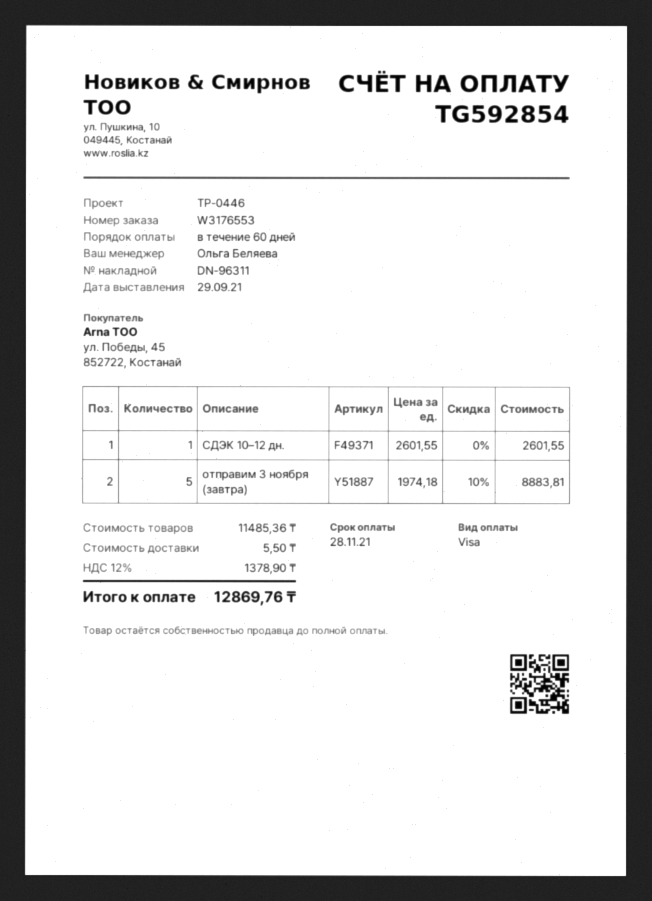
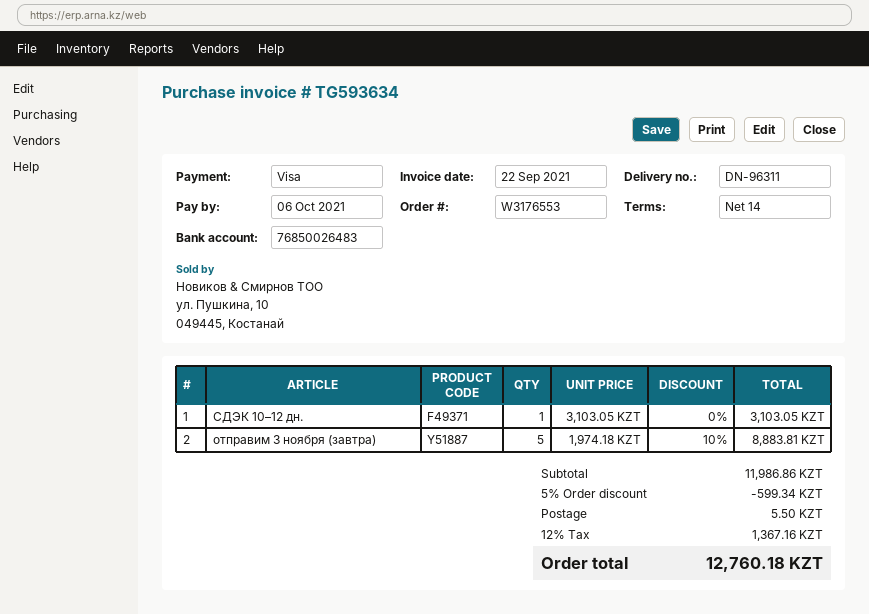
invoice number: TG592854 -> TG593634
invoice date: 2021-09-29 -> 2021-09-22
payment terms: 60 days -> 14 days
due date: 2021-11-28 -> 2021-10-06
СДЭК 10–12 дн.: 1 x 2601.55 = 2601.55 -> 1 x 3103.05 = 3103.05
subtotal: 11485.36 -> 11986.86
discount: none -> 5% = 599.34
tax: 12% = 1378.90 -> 12% = 1367.16
total: 12869.76 -> 12760.18

